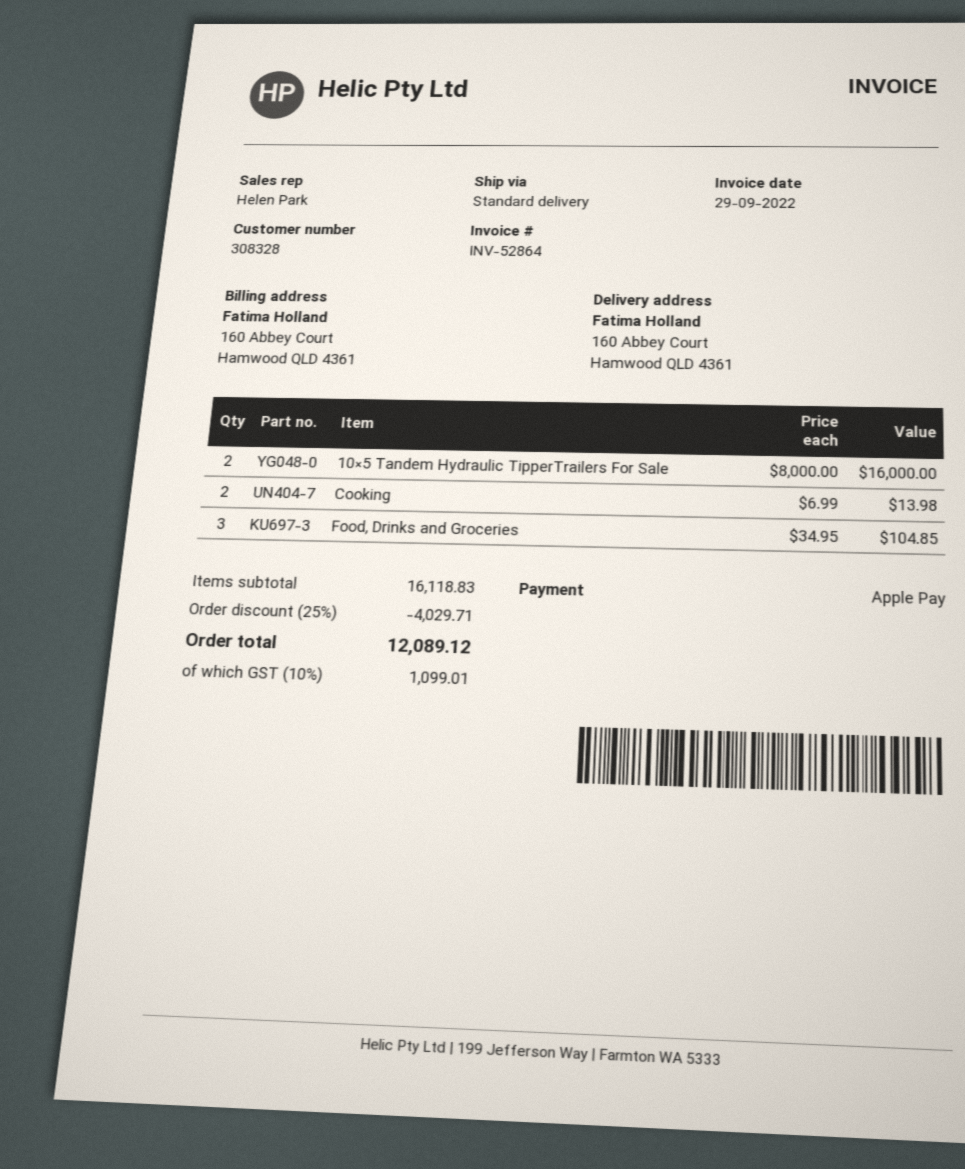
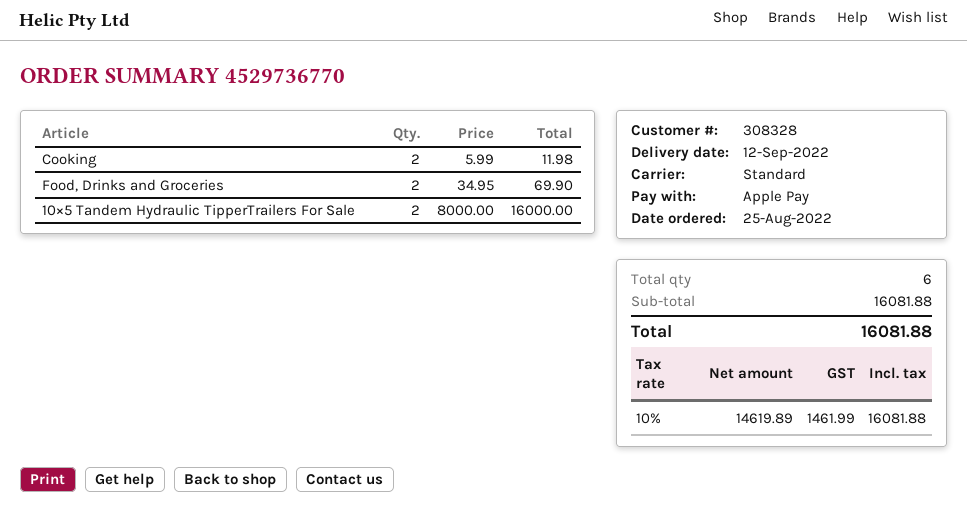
Cooking: 2 x 6.99 = 13.98 -> 2 x 5.99 = 11.98
Food, Drinks and Groceries: 3 x 34.95 = 104.85 -> 2 x 34.95 = 69.90
subtotal: 16118.83 -> 16081.88
discount: 25% = 4029.71 -> none
tax: 10% = 1099.01 -> 10% = 1461.99
total: 12089.12 -> 16081.88

